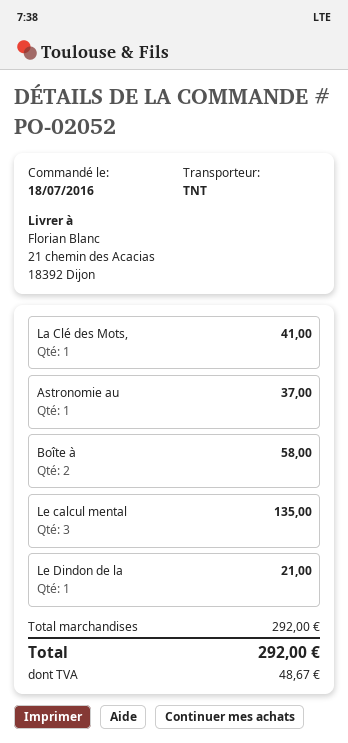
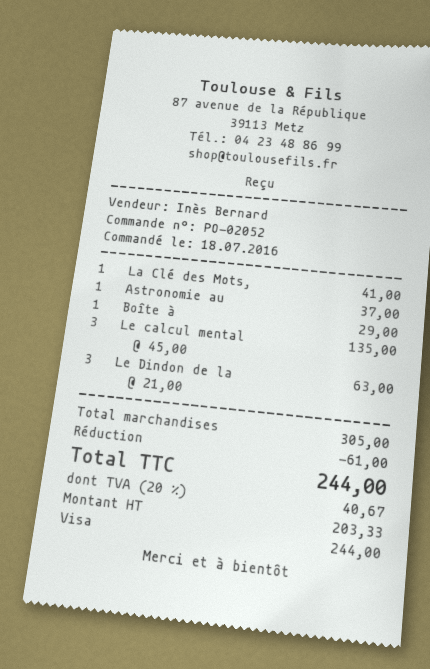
Boîte à: 2 for 58.00 -> 1 for 29.00
Le Dindon de la: 1 for 21.00 -> 3 for 63.00
subtotal: 292.00 -> 305.00
discount: none -> 61.00
tax: 48.67 -> 40.67
total: 292.00 -> 244.00

